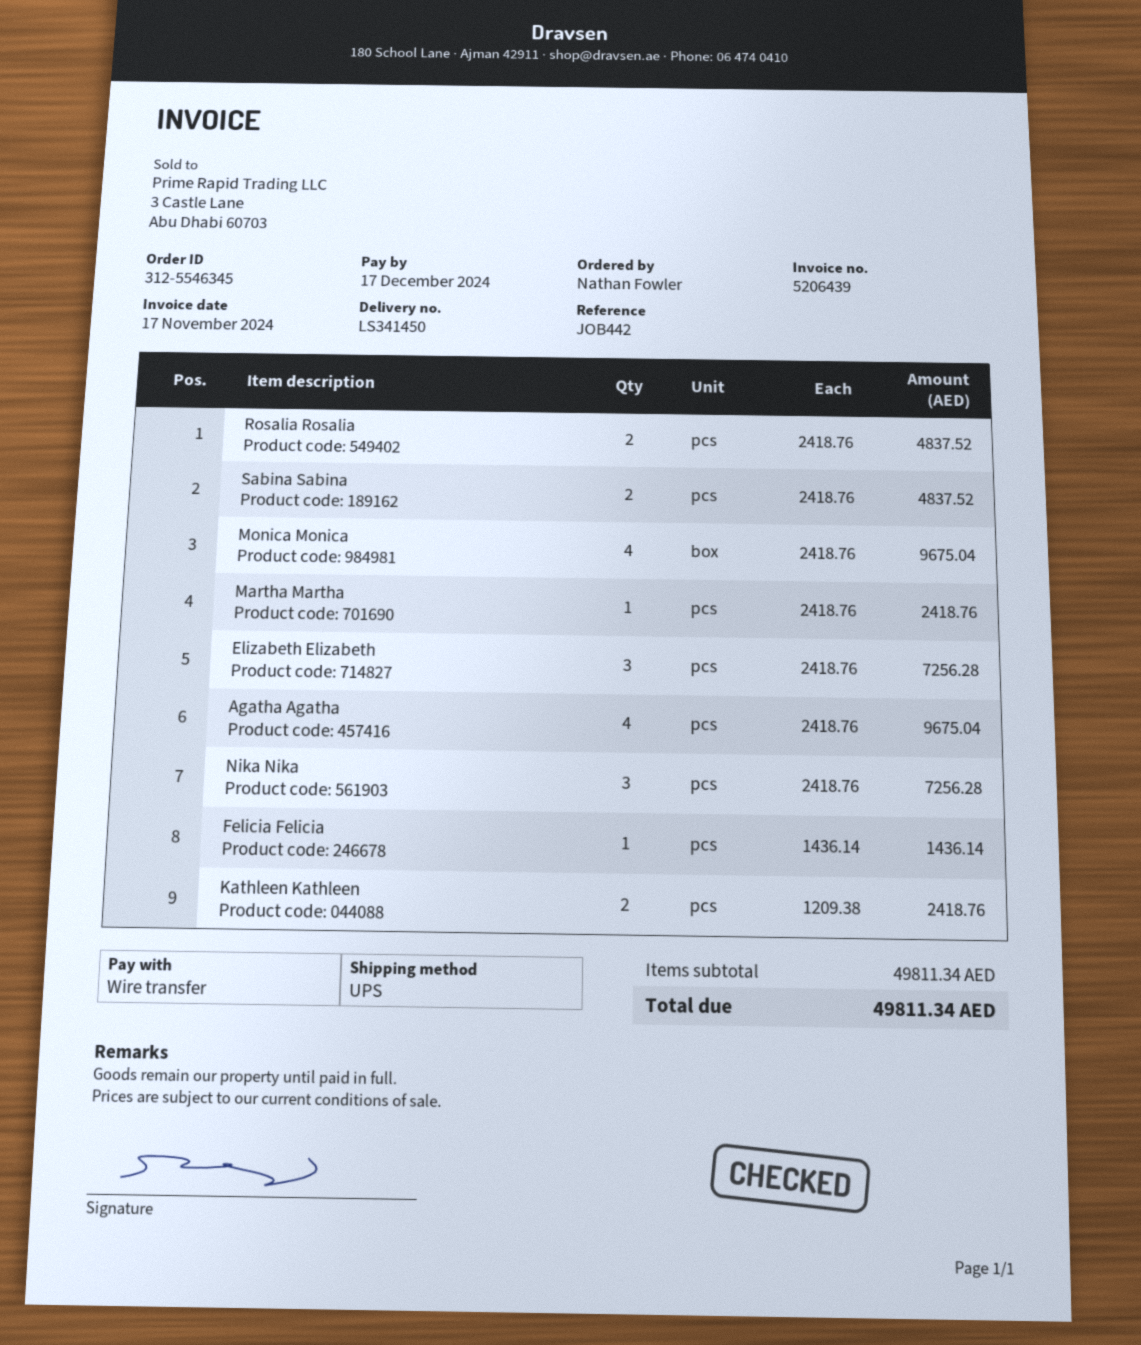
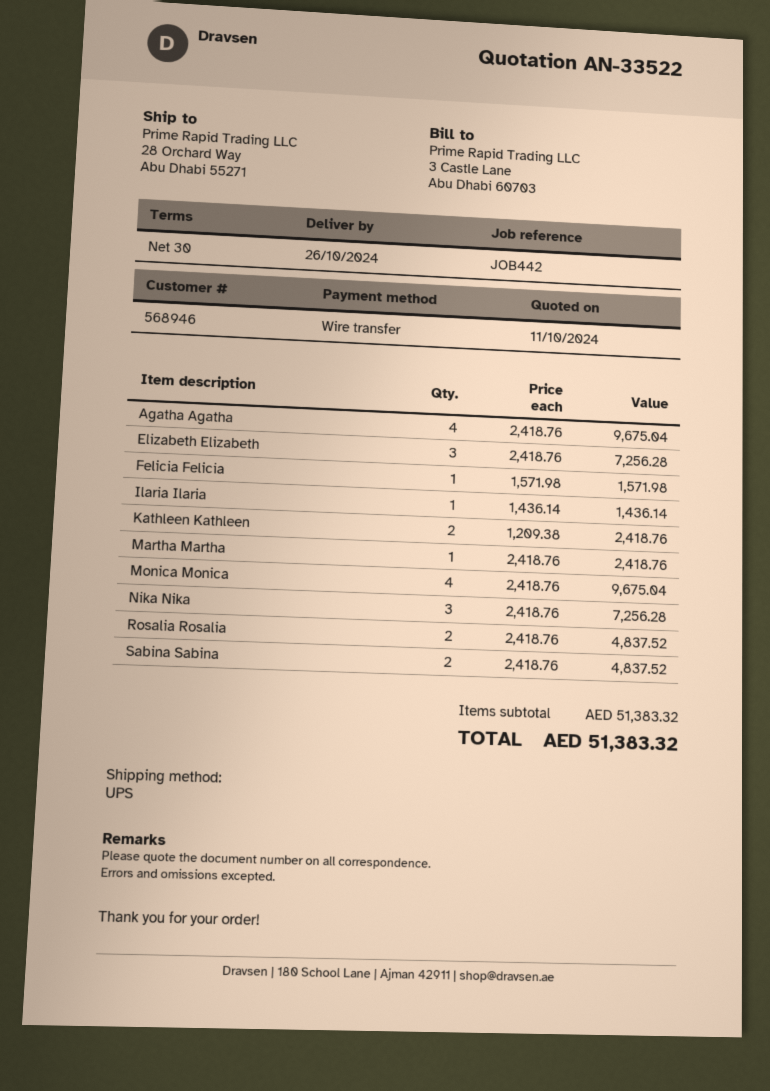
Felicia Felicia: 1 x 1436.14 = 1436.14 -> 1 x 1571.98 = 1571.98
Ilaria Ilaria: none -> 1 x 1436.14 = 1436.14
subtotal: 49811.34 -> 51383.32
total: 49811.34 -> 51383.32

